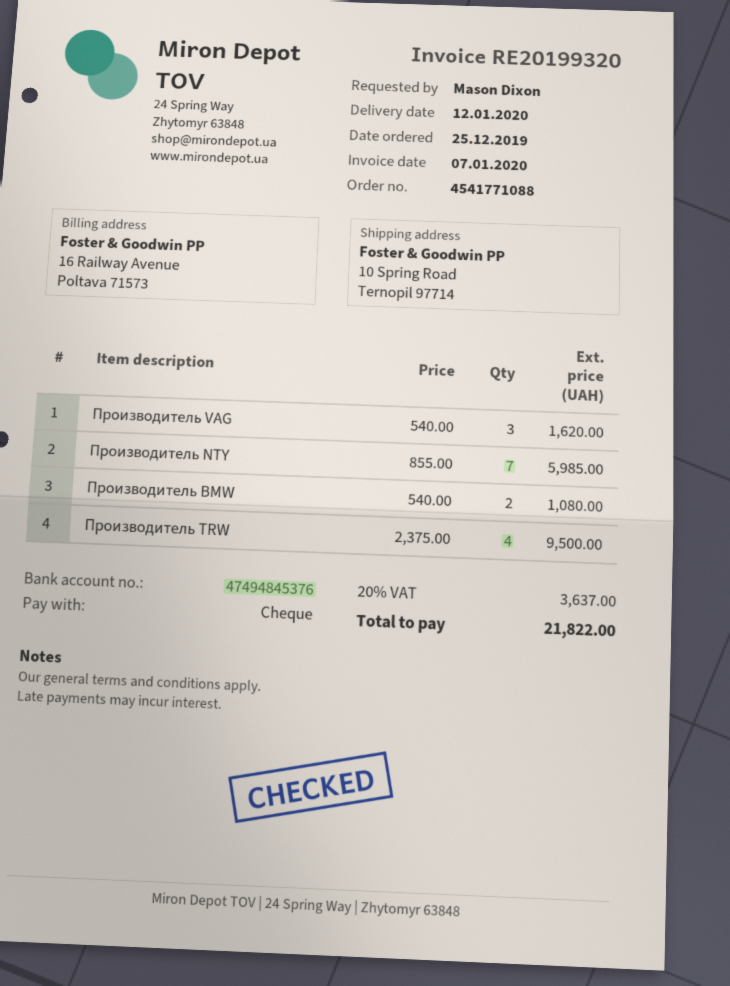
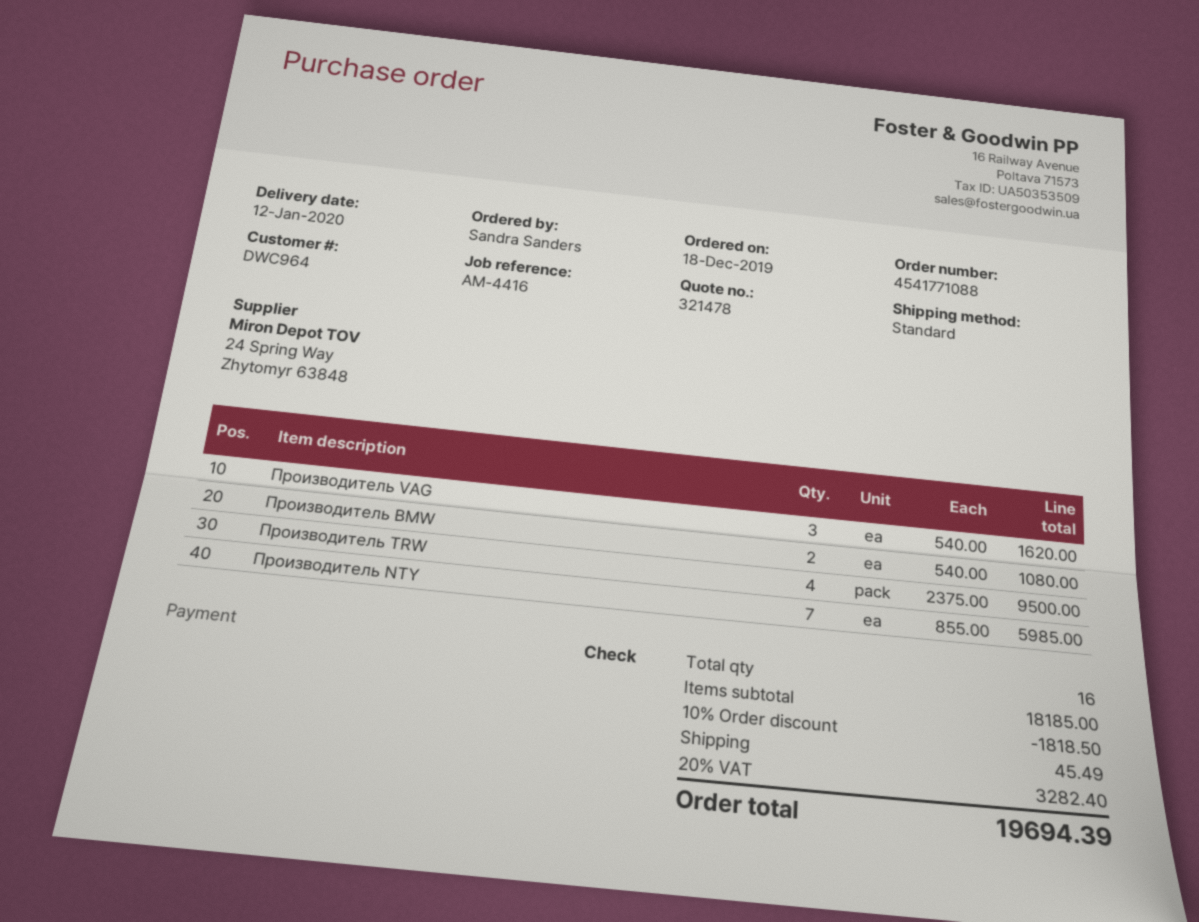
order date: 2019-12-25 -> 2019-12-18
ordered by: Mason Dixon -> Sandra Sanders
discount: none -> 10% = 1818.50
shipping: none -> 45.49
tax: 20% = 3637.00 -> 20% = 3282.40
total: 21822.00 -> 19694.39

